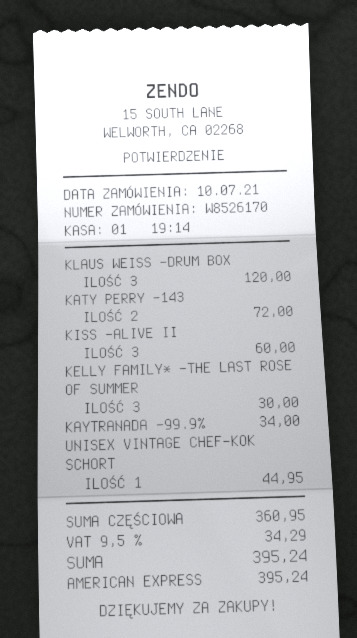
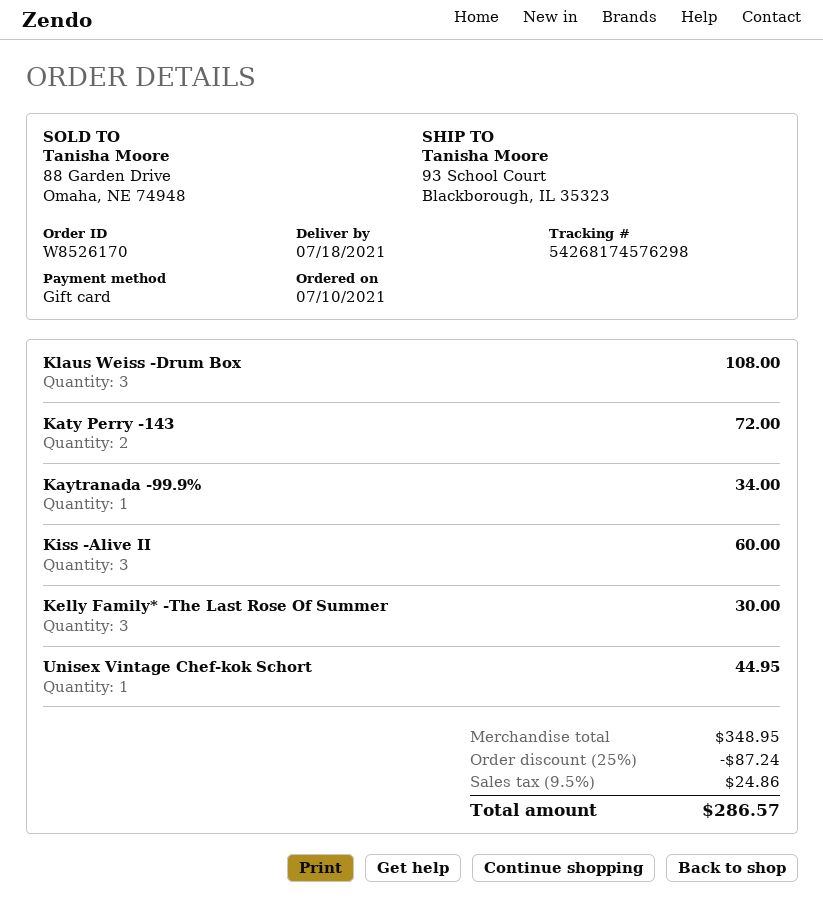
payment method: American Express -> gift card
KLAUS WEISS -DRUM BOX: 3 for 120.00 -> 3 for 108.00
subtotal: 360.95 -> 348.95
discount: none -> 25% = 87.24
tax: 9.5% = 34.29 -> 9.5% = 24.86
total: 395.24 -> 286.57

